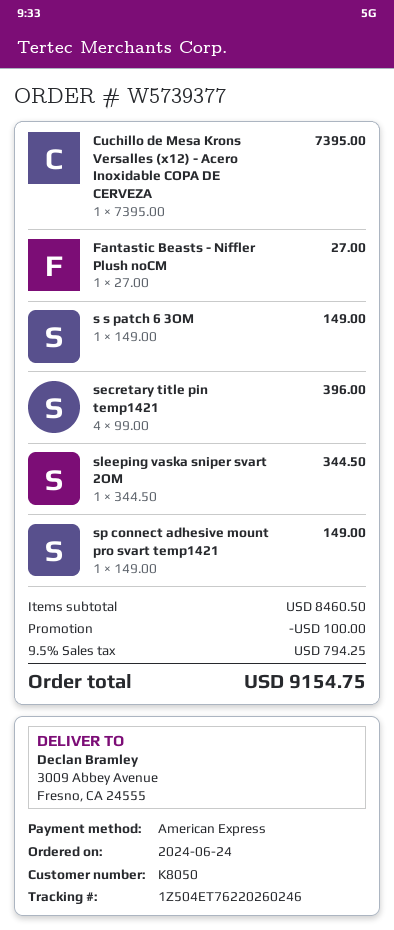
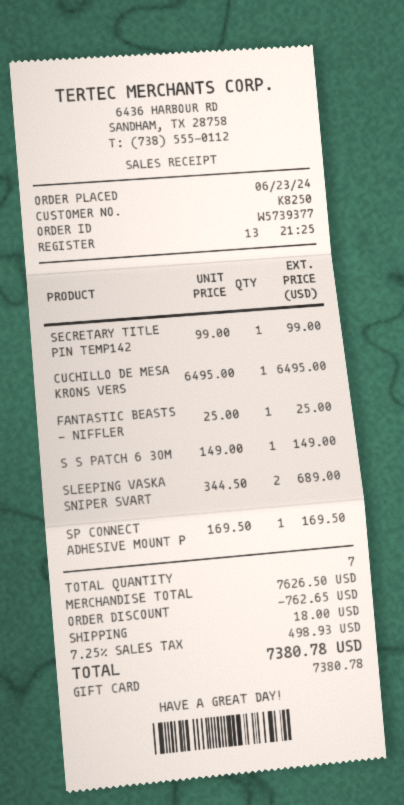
order date: 2024-06-24 -> 2024-06-23
customer number: K8050 -> K8250
payment method: American Express -> gift card
Cuchillo de Mesa Krons Versalles (x12) - Acero Inoxidable COPA DE CERVEZA: 1 x 7395.00 = 7395.00 -> 1 x 6495.00 = 6495.00
Fantastic Beasts - Niffler Plush noCM: 1 x 27.00 = 27.00 -> 1 x 25.00 = 25.00
secretary title pin temp1421: 4 x 99.00 = 396.00 -> 1 x 99.00 = 99.00
sleeping vaska sniper svart 2OM: 1 x 344.50 = 344.50 -> 2 x 344.50 = 689.00
sp connect adhesive mount pro svart temp1421: 1 x 149.00 = 149.00 -> 1 x 169.50 = 169.50
subtotal: 8460.50 -> 7626.50
discount: 100.00 -> 762.65
shipping: none -> 18.00
tax: 9.5% = 794.25 -> 7.25% = 498.93
total: 9154.75 -> 7380.78

